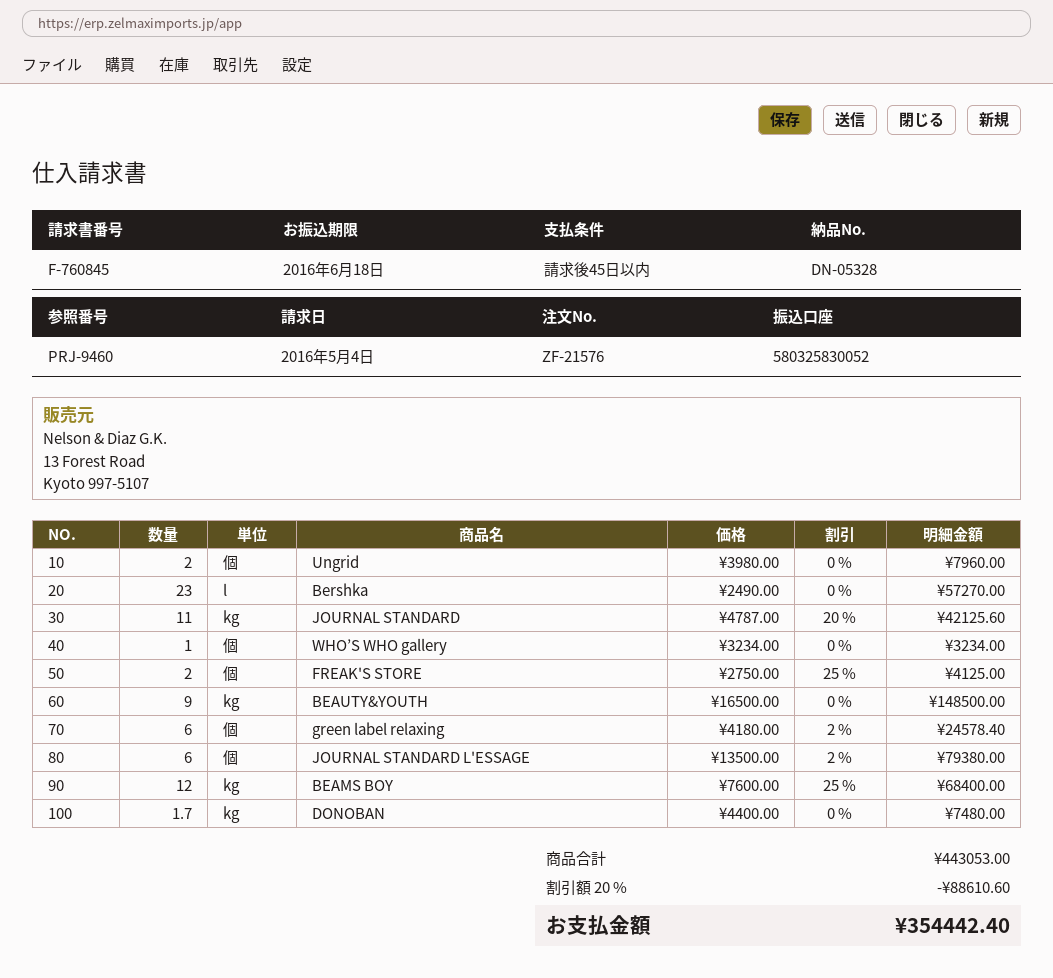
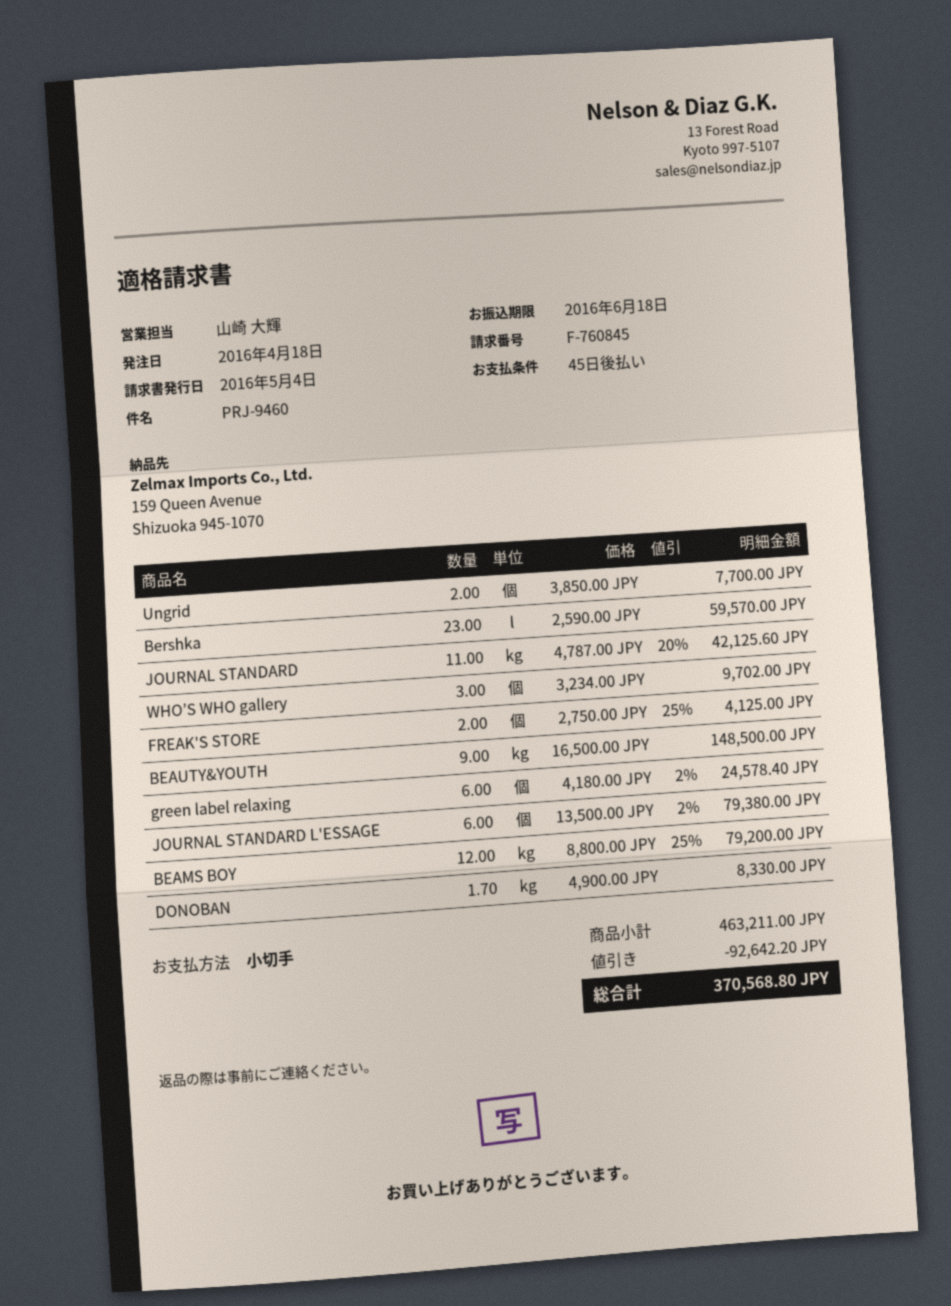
Ungrid: 2 x 3980.00 = 7960.00 -> 2 x 3850.00 = 7700.00
Bershka: 23 x 2490.00 = 57270.00 -> 23 x 2590.00 = 59570.00
WHO’S WHO gallery: 1 x 3234.00 = 3234.00 -> 3 x 3234.00 = 9702.00
BEAMS BOY: 12 x 7600.00 - 25% = 68400.00 -> 12 x 8800.00 - 25% = 79200.00
DONOBAN: 1.7 x 4400.00 = 7480.00 -> 1.7 x 4900.00 = 8330.00
subtotal: 443053.00 -> 463211.00
discount: 88610.60 -> 92642.20
total: 354442.40 -> 370568.80

